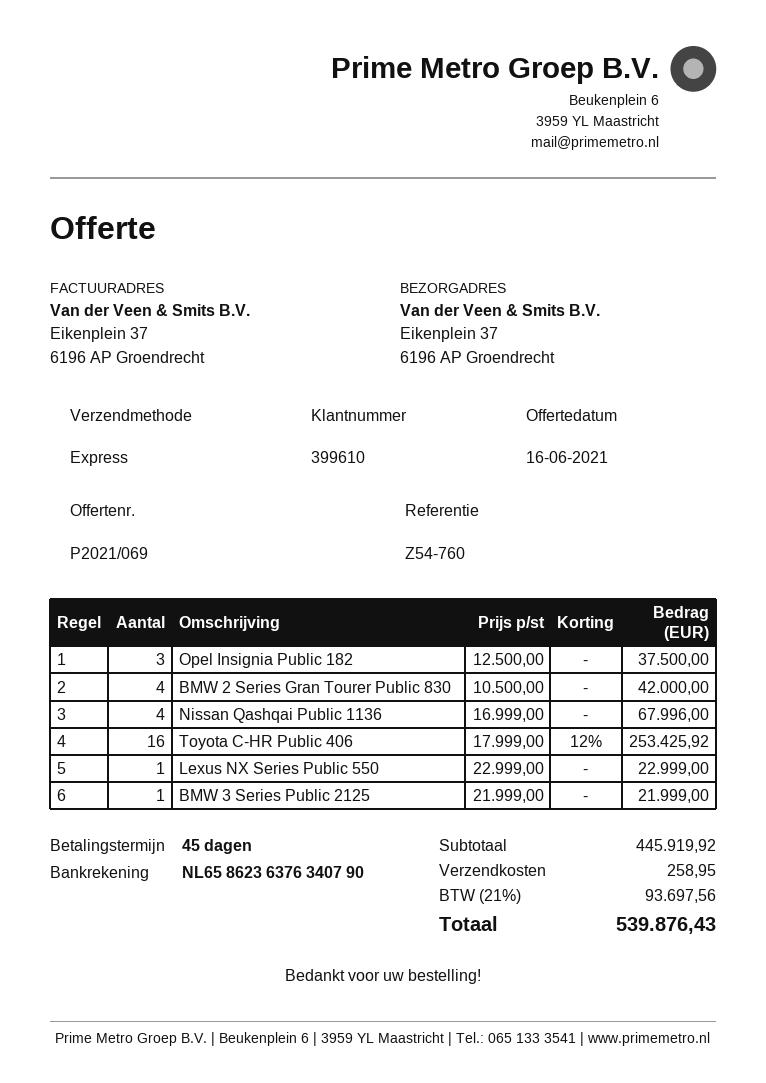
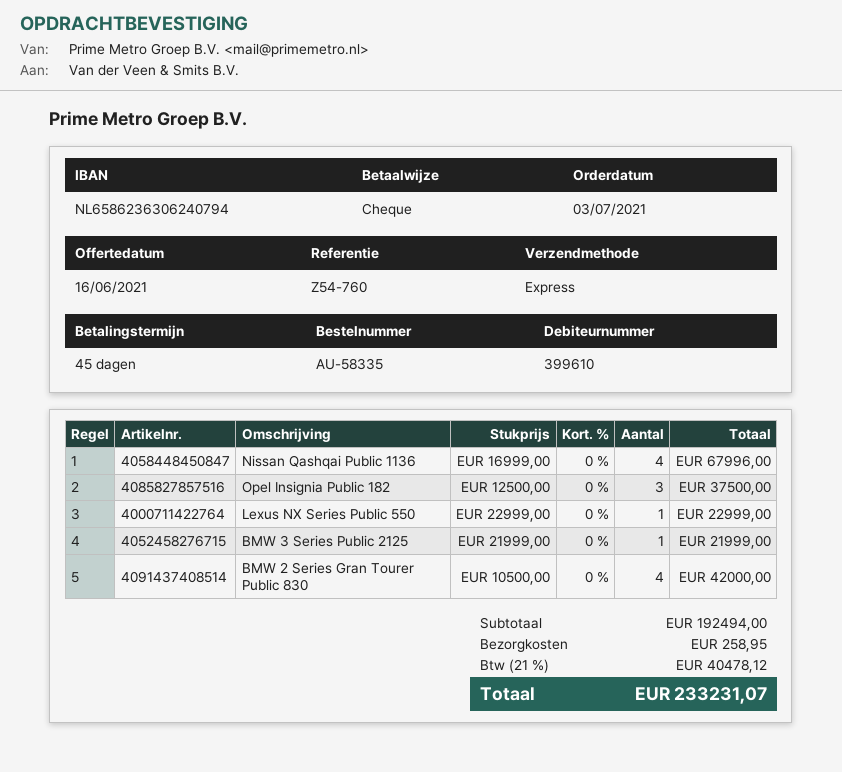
bank account: NL6586236376340790 -> NL6586236306240794
Toyota C-HR Public 406: 16 x 17999.00 - 12% = 253425.92 -> none
subtotal: 445919.92 -> 192494.00
tax: 21% = 93697.56 -> 21% = 40478.12
total: 539876.43 -> 233231.07

